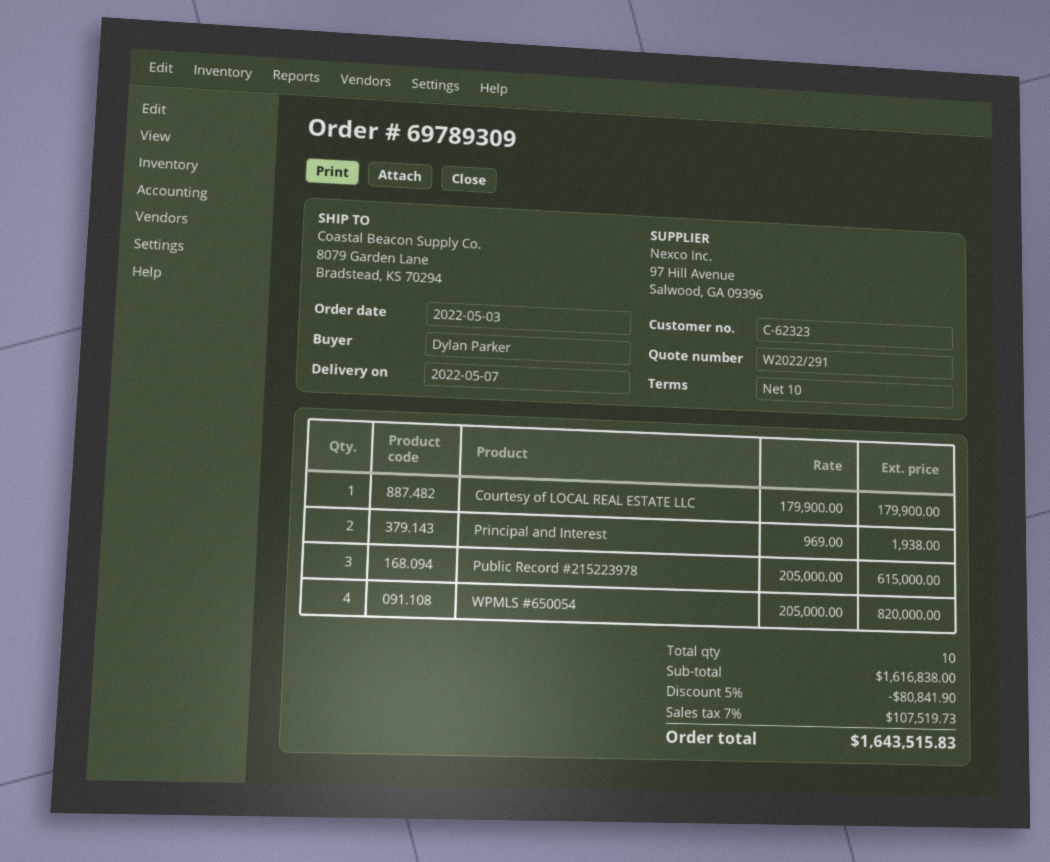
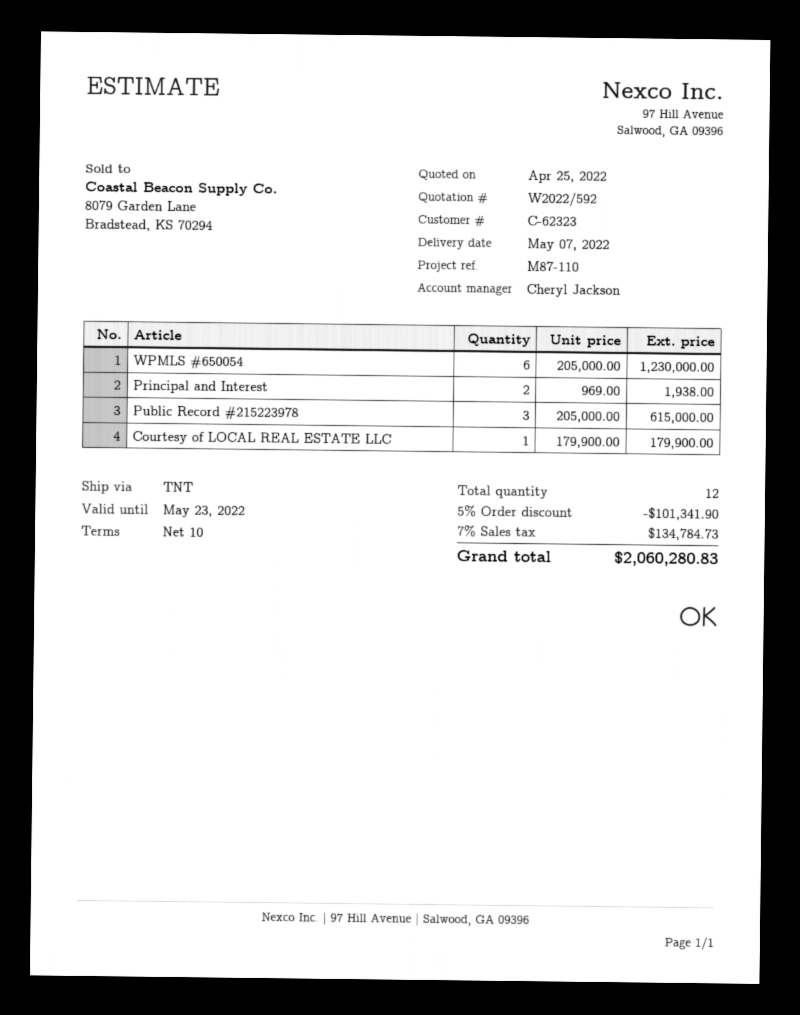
quote number: W2022/291 -> W2022/592
WPMLS #650054: 4 x 205000.00 = 820000.00 -> 6 x 205000.00 = 1230000.00
total quantity: 10 -> 12
discount: 5% = 80841.90 -> 5% = 101341.90
tax: 7% = 107519.73 -> 7% = 134784.73
total: 1643515.83 -> 2060280.83

